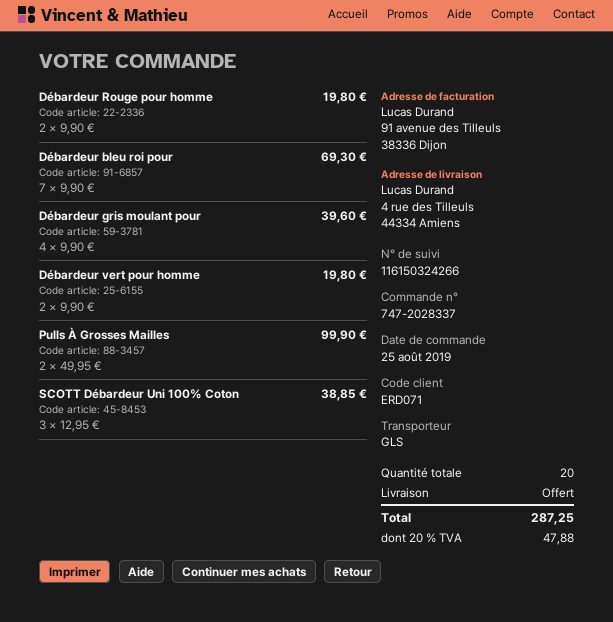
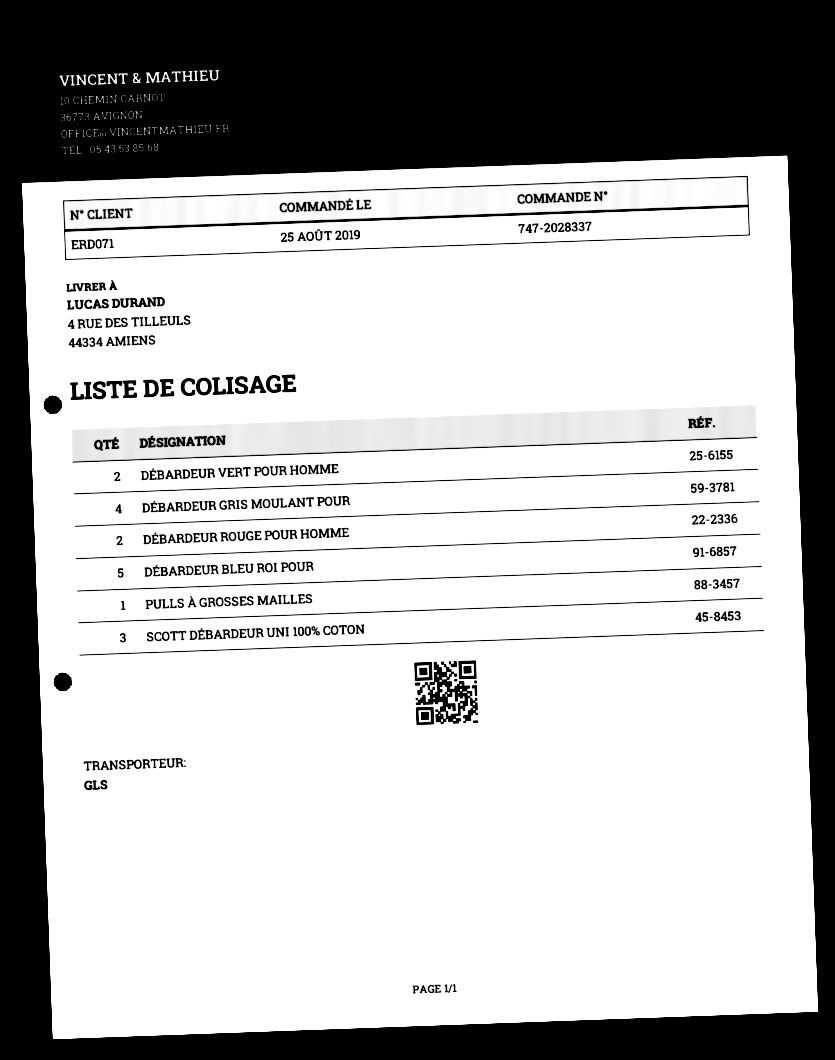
Débardeur bleu roi pour: 7 -> 5
Pulls À Grosses Mailles: 2 -> 1

